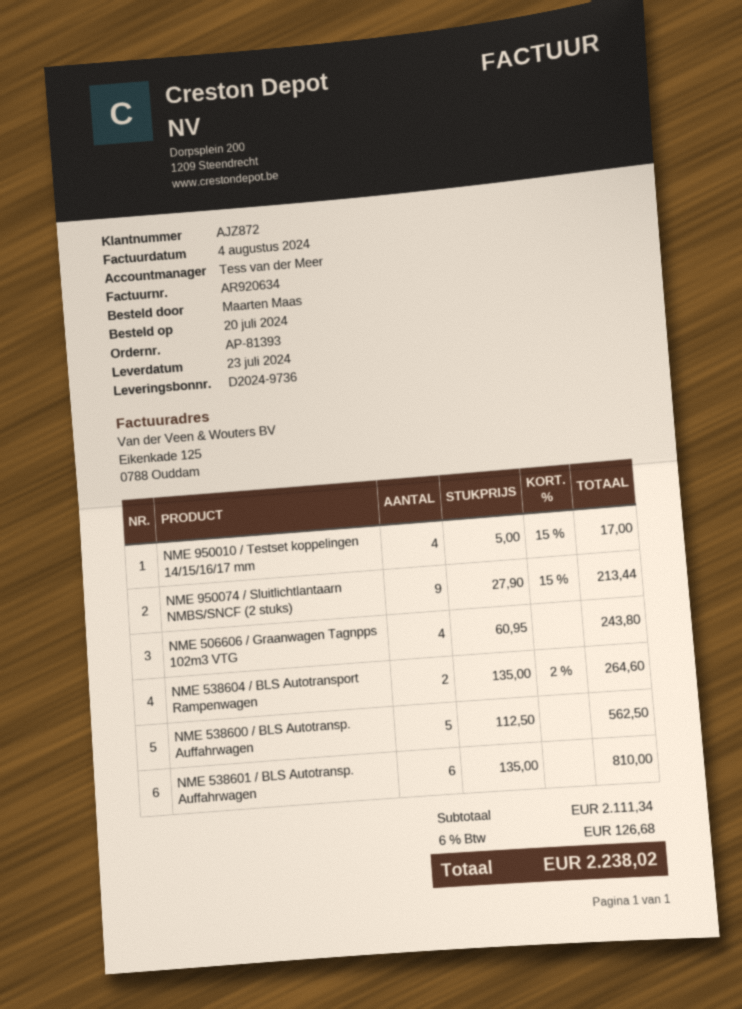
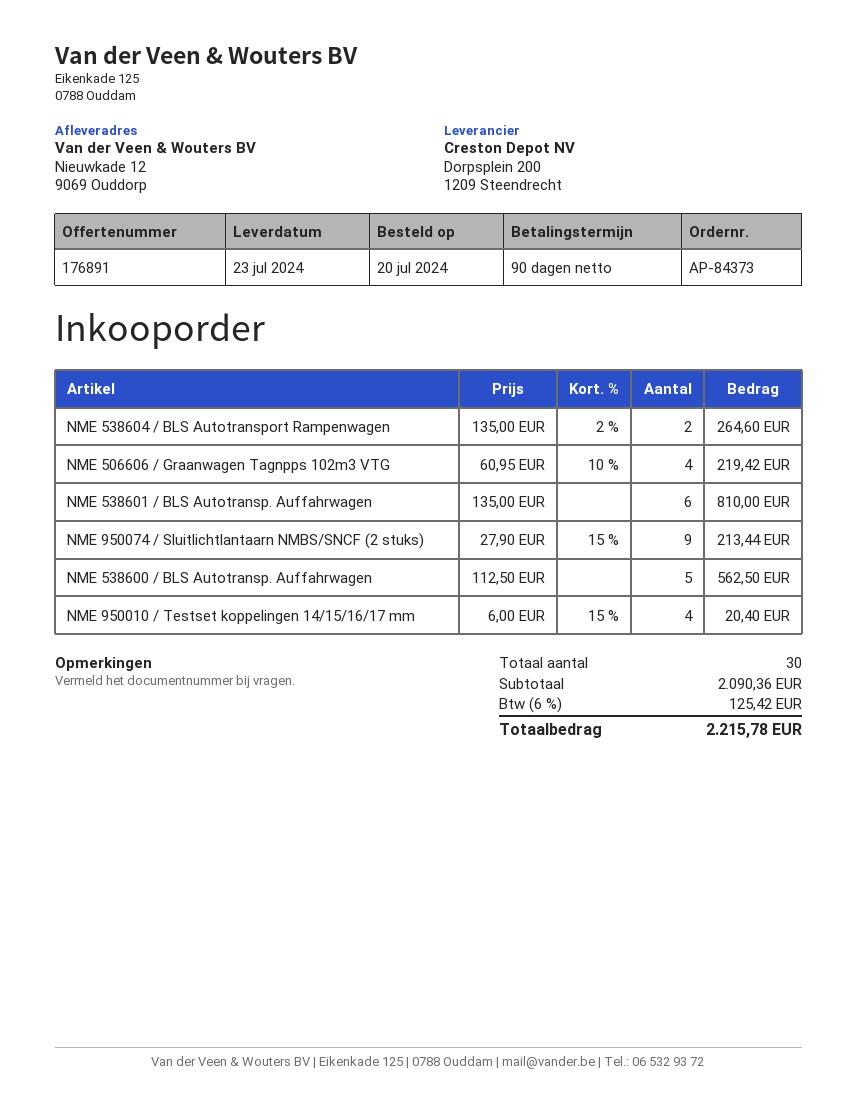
order number: AP-81393 -> AP-84373
NME 950010 / Testset koppelingen 14/15/16/17 mm: 4 x 5.00 - 15% = 17.00 -> 4 x 6.00 - 15% = 20.40
NME 506606 / Graanwagen Tagnpps 102m3 VTG: 4 x 60.95 = 243.80 -> 4 x 60.95 - 10% = 219.42
subtotal: 2111.34 -> 2090.36
tax: 6% = 126.68 -> 6% = 125.42
total: 2238.02 -> 2215.78

